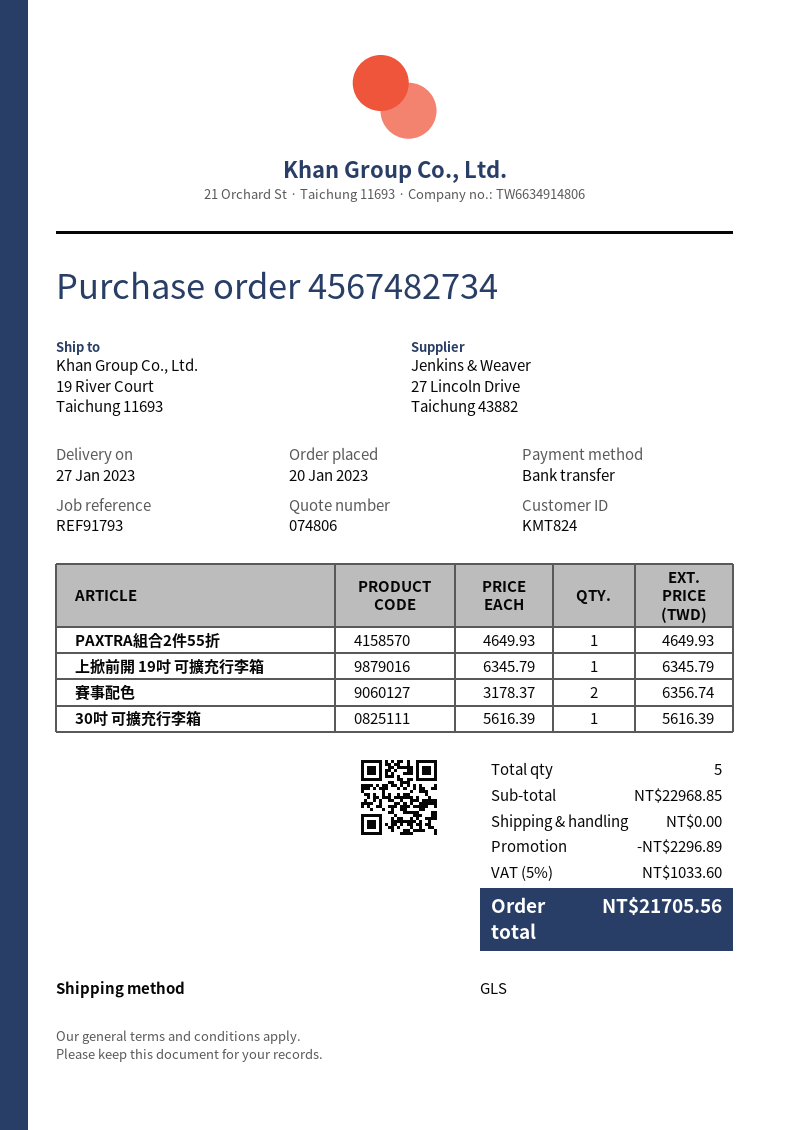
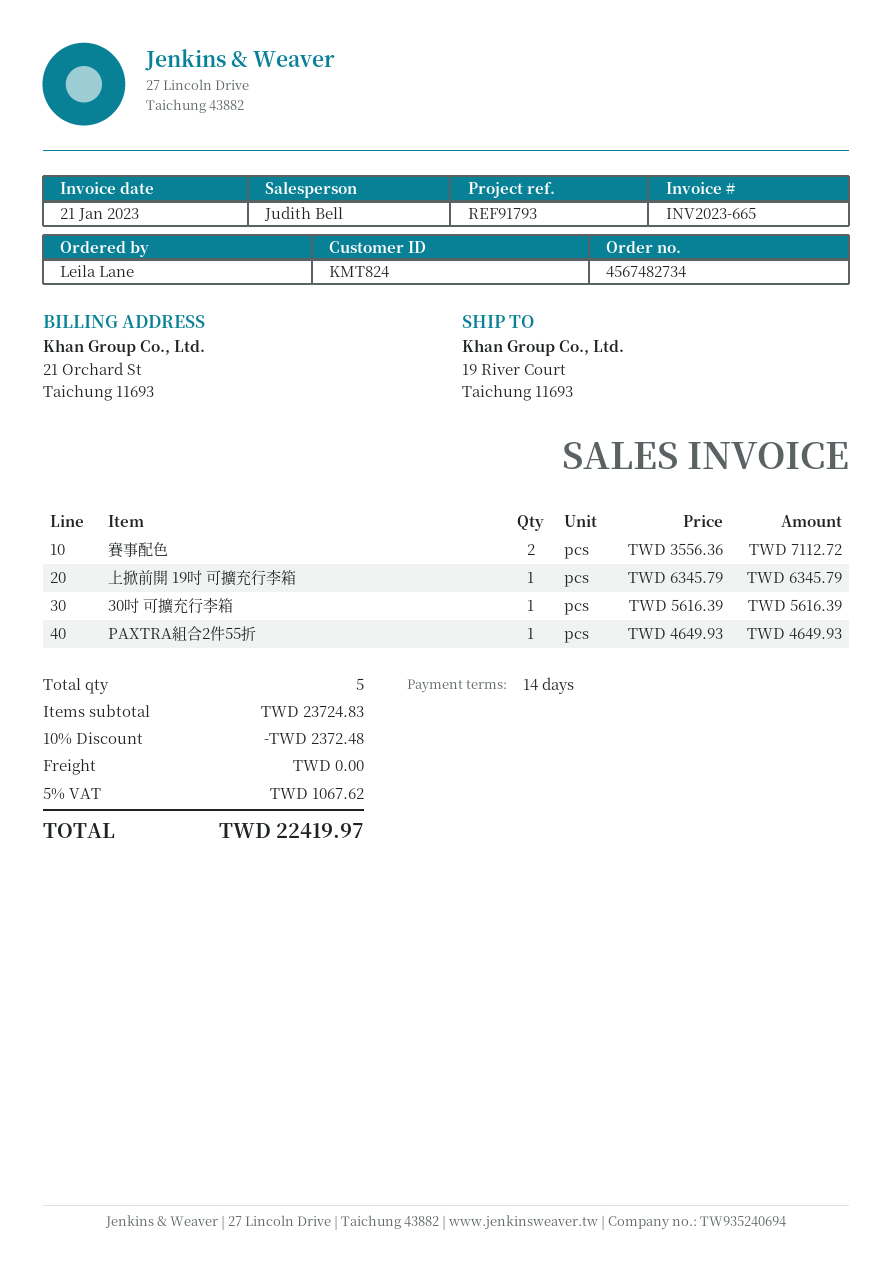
賽事配色: 2 x 3178.37 = 6356.74 -> 2 x 3556.36 = 7112.72
subtotal: 22968.85 -> 23724.83
discount: 2296.89 -> 2372.48
tax: 5% = 1033.60 -> 5% = 1067.62
total: 21705.56 -> 22419.97

